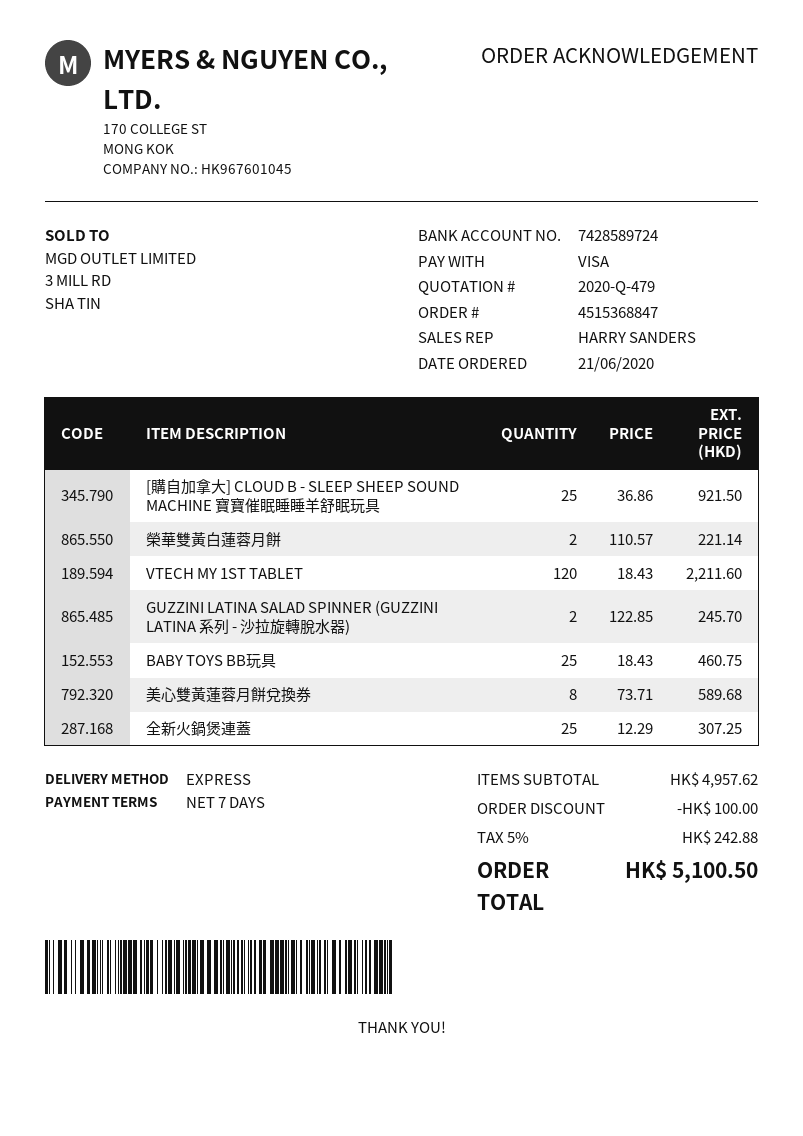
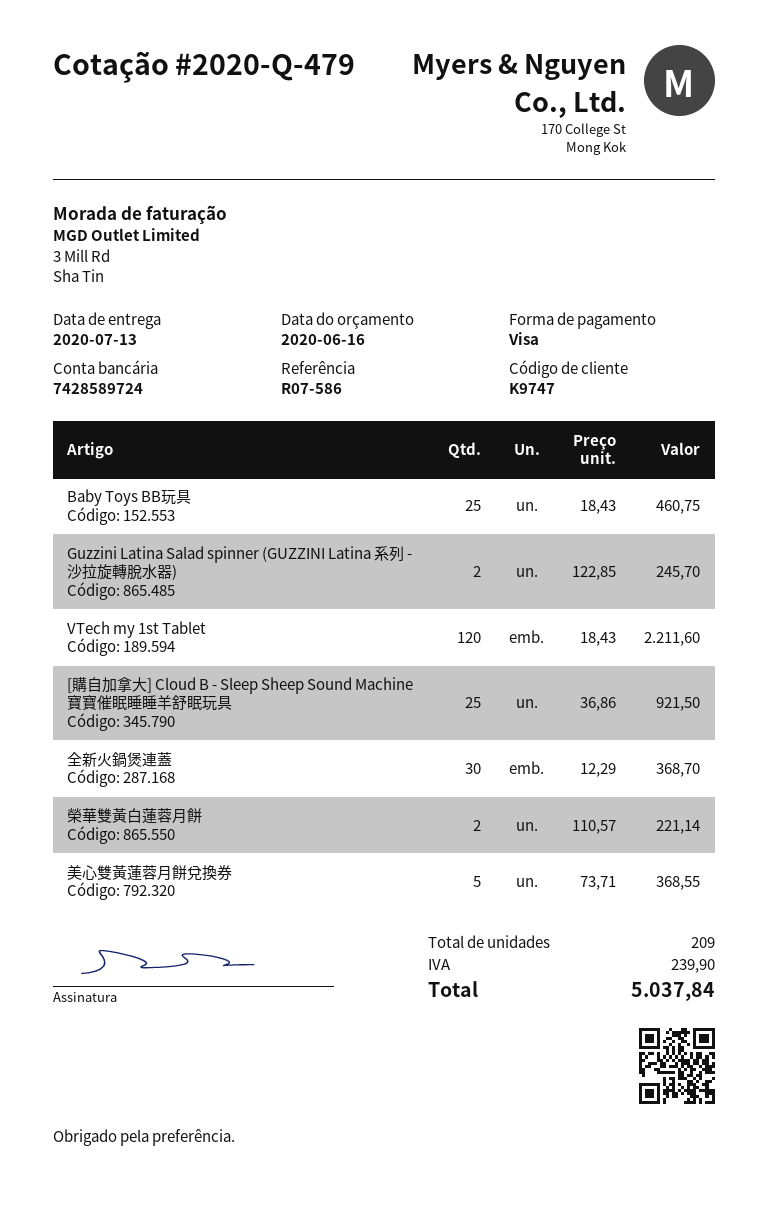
美心雙黃蓮蓉月餅兌換券: 8 x 73.71 = 589.68 -> 5 x 73.71 = 368.55
全新火鍋煲連蓋: 25 x 12.29 = 307.25 -> 30 x 12.29 = 368.70
discount: 100.00 -> none
tax: 242.88 -> 239.90
total: 5100.50 -> 5037.84

